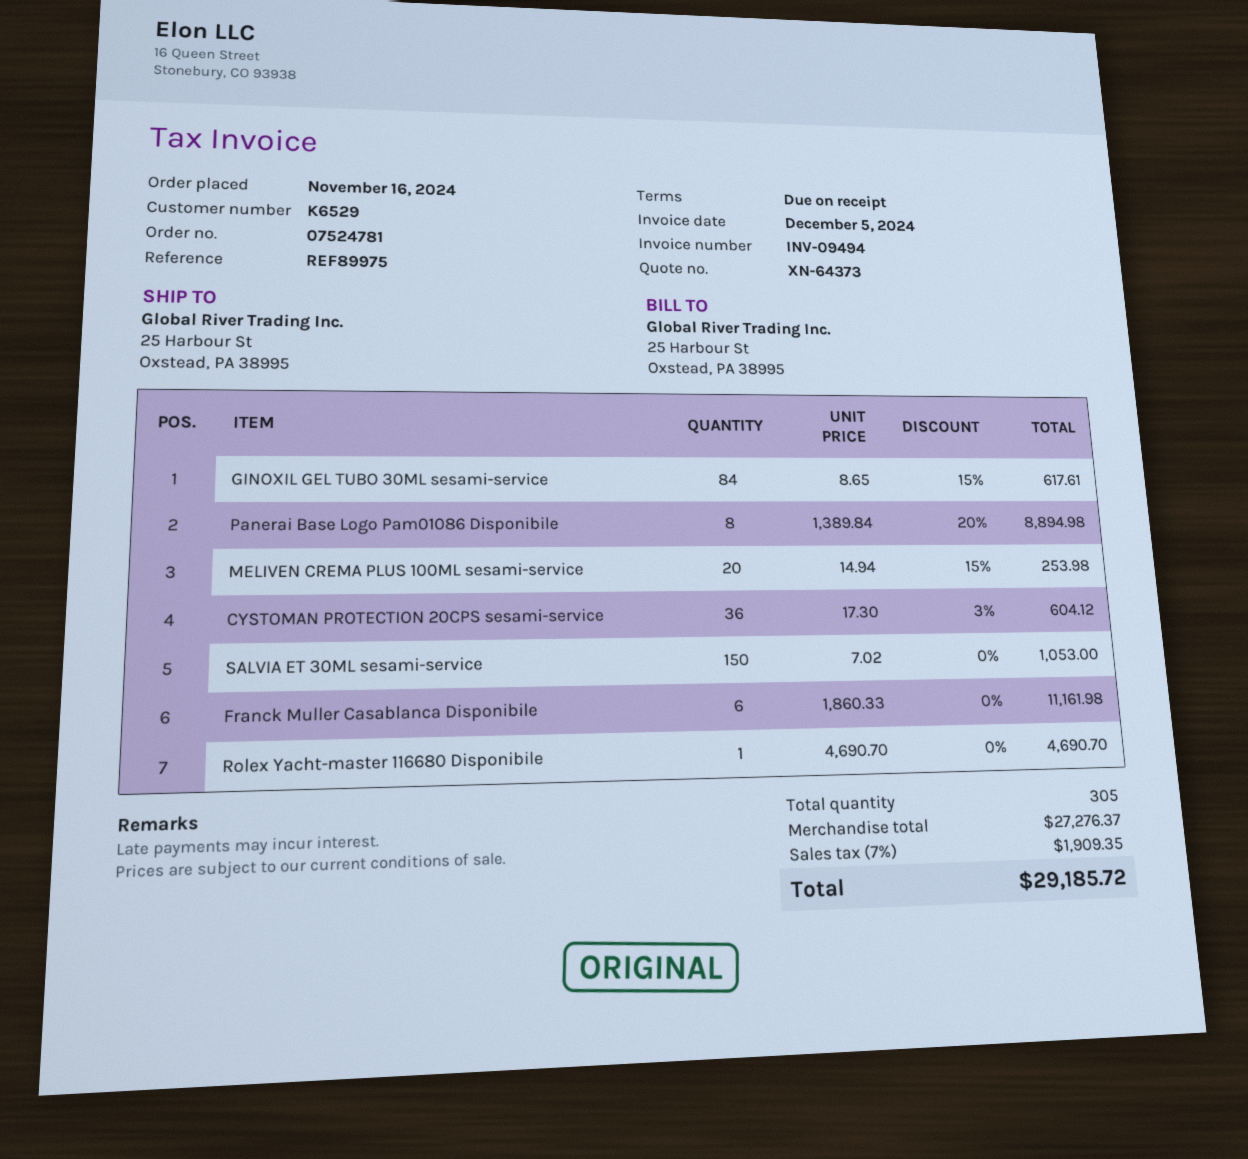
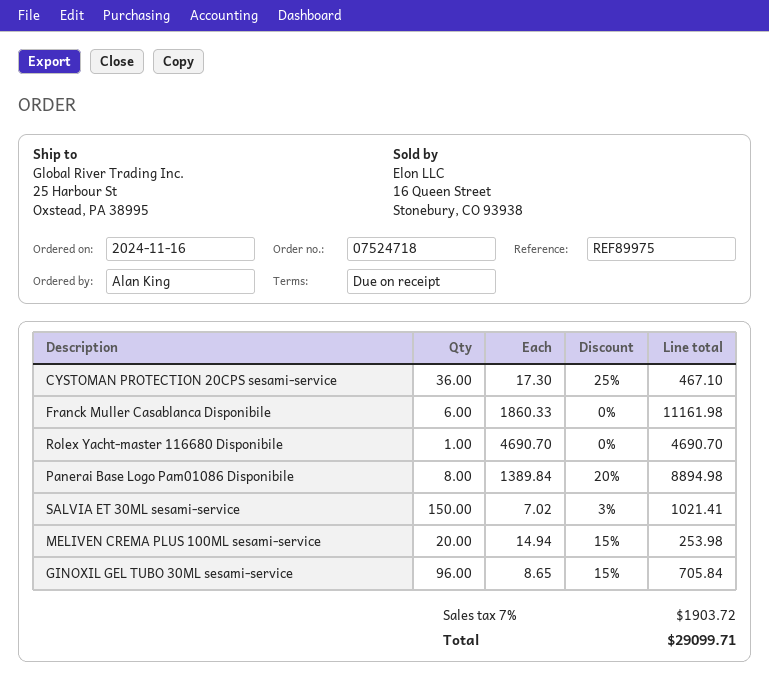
order number: 07524781 -> 07524718
GINOXIL GEL TUBO 30ML sesami-service: 84 x 8.65 - 15% = 617.61 -> 96 x 8.65 - 15% = 705.84
CYSTOMAN PROTECTION 20CPS sesami-service: 36 x 17.30 - 3% = 604.12 -> 36 x 17.30 - 25% = 467.10
SALVIA ET 30ML sesami-service: 150 x 7.02 = 1053.00 -> 150 x 7.02 - 3% = 1021.41
tax: 7% = 1909.35 -> 7% = 1903.72
total: 29185.72 -> 29099.71

